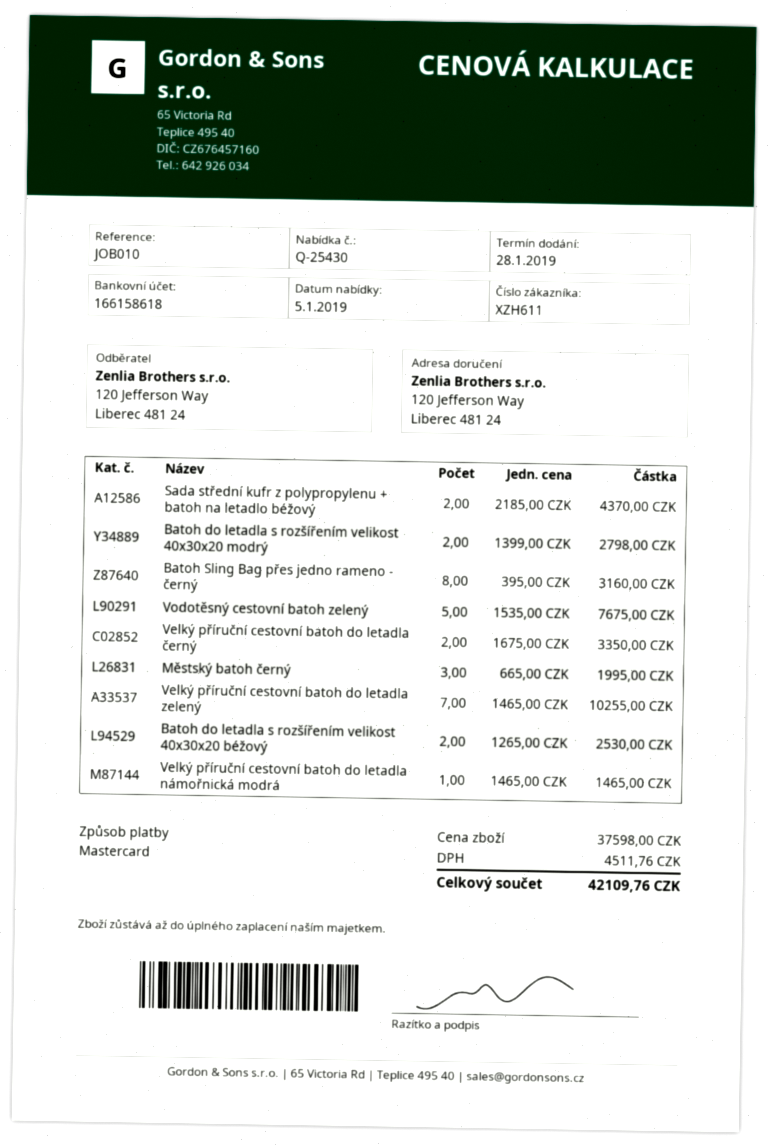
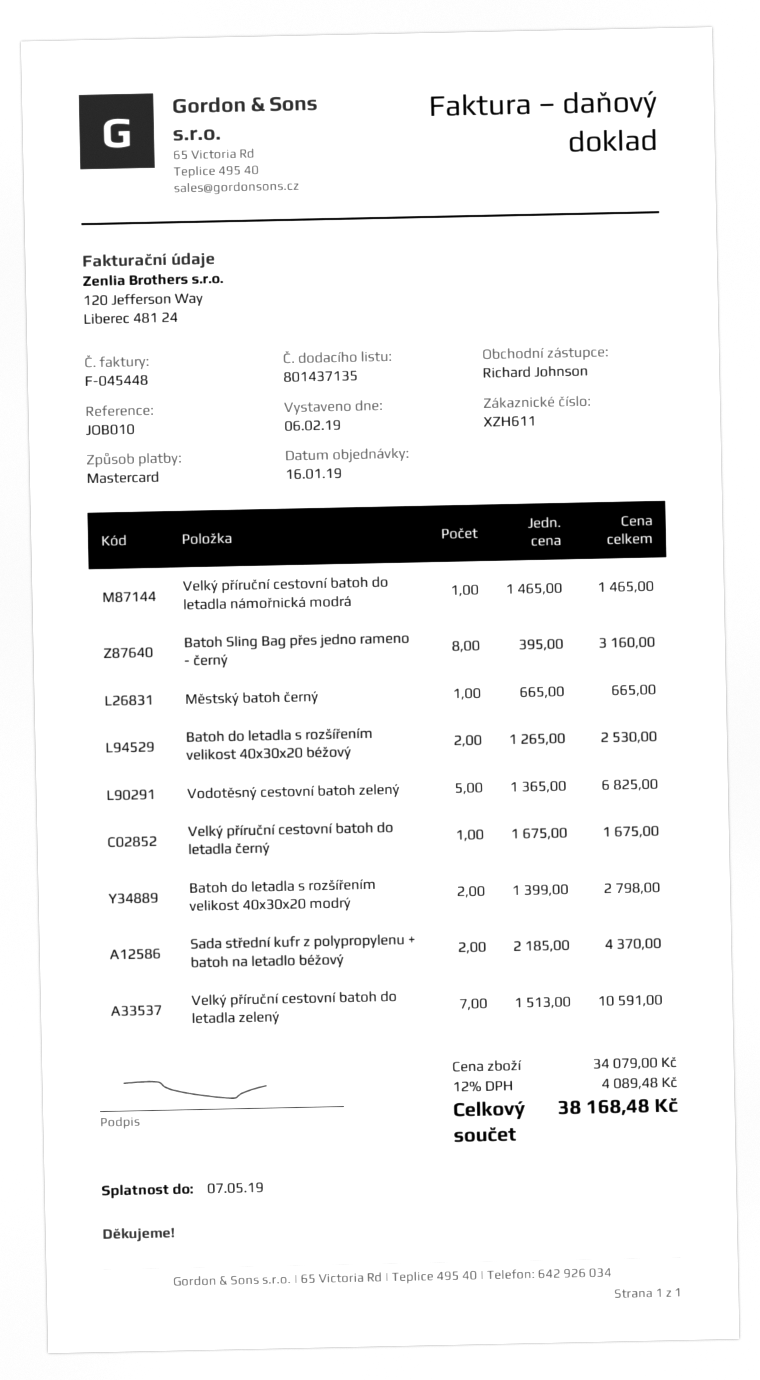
Vodotěsný cestovní batoh zelený: 5 x 1535.00 = 7675.00 -> 5 x 1365.00 = 6825.00
Velký příruční cestovní batoh do letadla černý: 2 x 1675.00 = 3350.00 -> 1 x 1675.00 = 1675.00
Městský batoh černý: 3 x 665.00 = 1995.00 -> 1 x 665.00 = 665.00
Velký příruční cestovní batoh do letadla zelený: 7 x 1465.00 = 10255.00 -> 7 x 1513.00 = 10591.00
subtotal: 37598.00 -> 34079.00
tax: 4511.76 -> 4089.48
total: 42109.76 -> 38168.48

